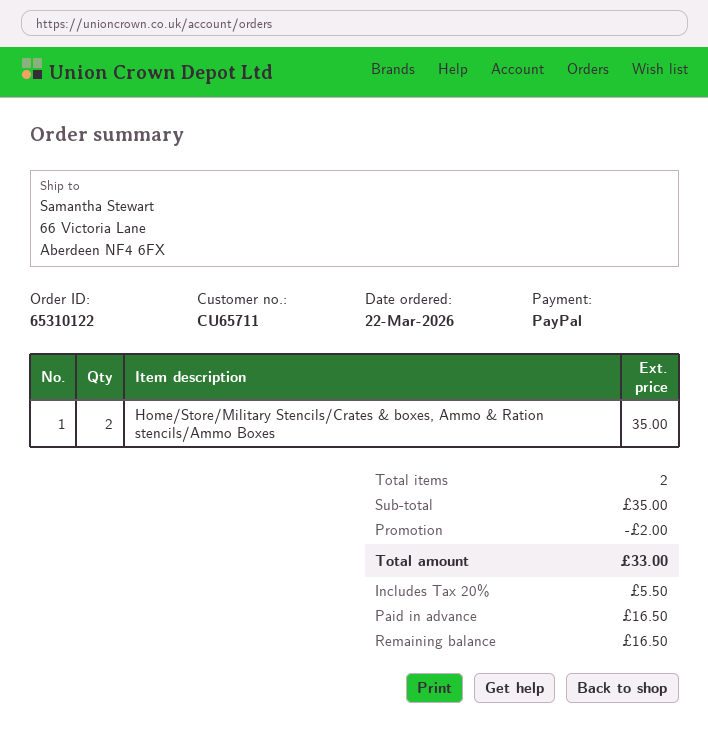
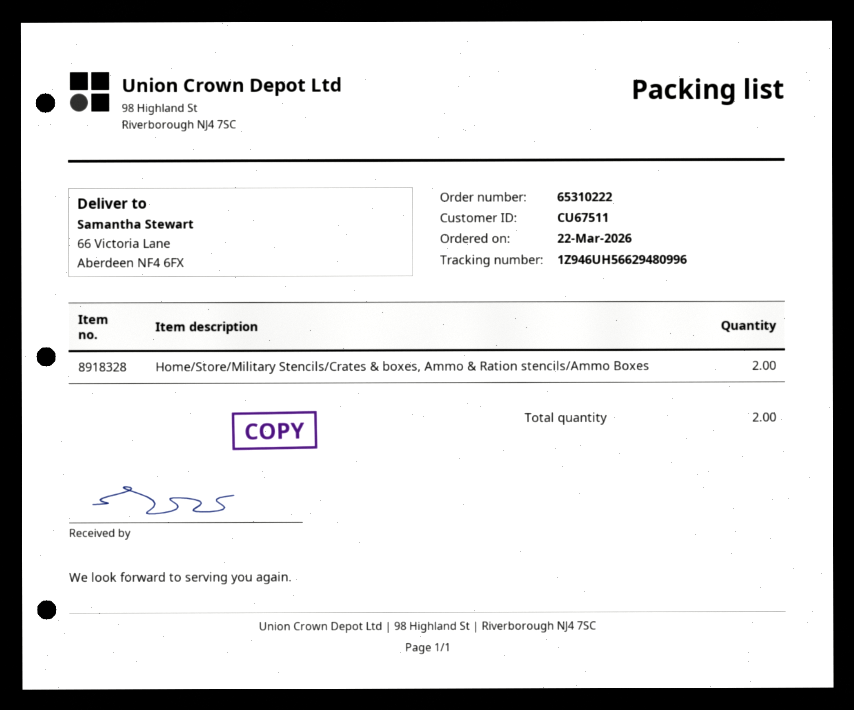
order number: 65310122 -> 65310222
customer number: CU65711 -> CU67511

